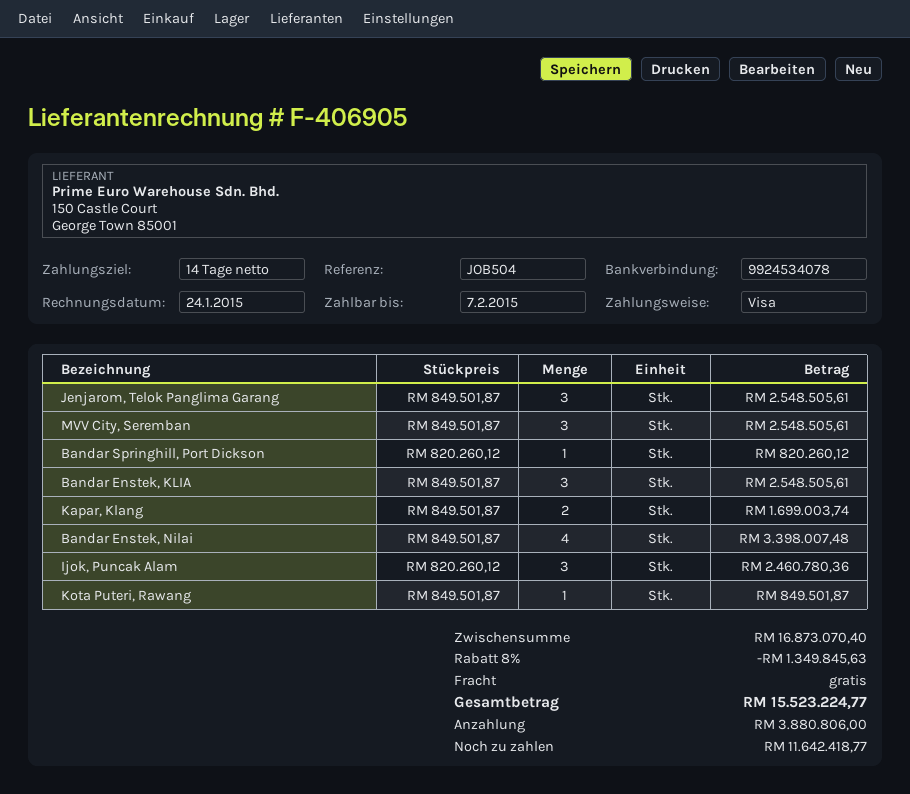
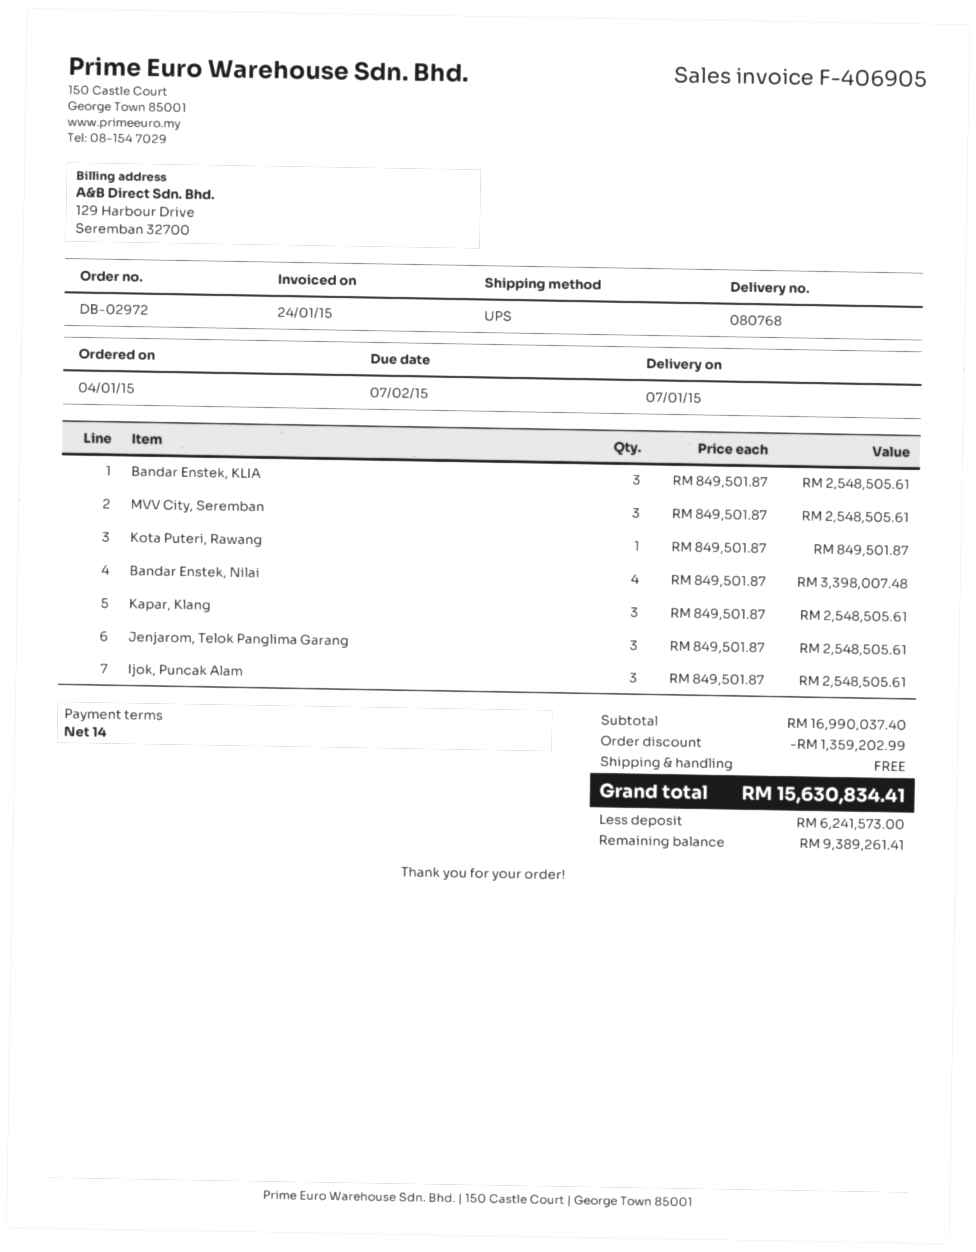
Bandar Springhill, Port Dickson: 1 x 820260.12 = 820260.12 -> none
Kapar, Klang: 2 x 849501.87 = 1699003.74 -> 3 x 849501.87 = 2548505.61
Ijok, Puncak Alam: 3 x 820260.12 = 2460780.36 -> 3 x 849501.87 = 2548505.61
subtotal: 16873070.40 -> 16990037.40
discount: 1349845.63 -> 1359202.99
total: 15523224.77 -> 15630834.41
deposit: 3880806.00 -> 6241573.00
balance: 11642418.77 -> 9389261.41

